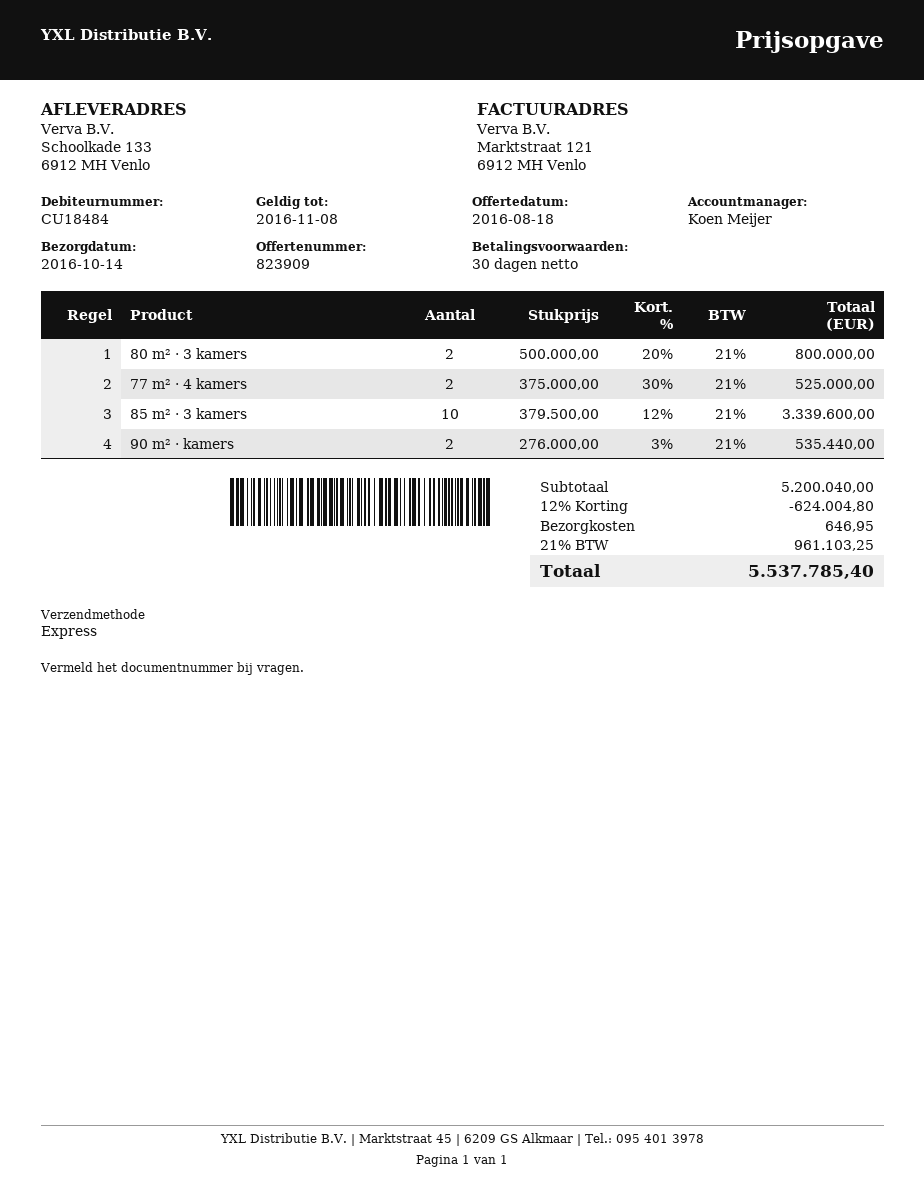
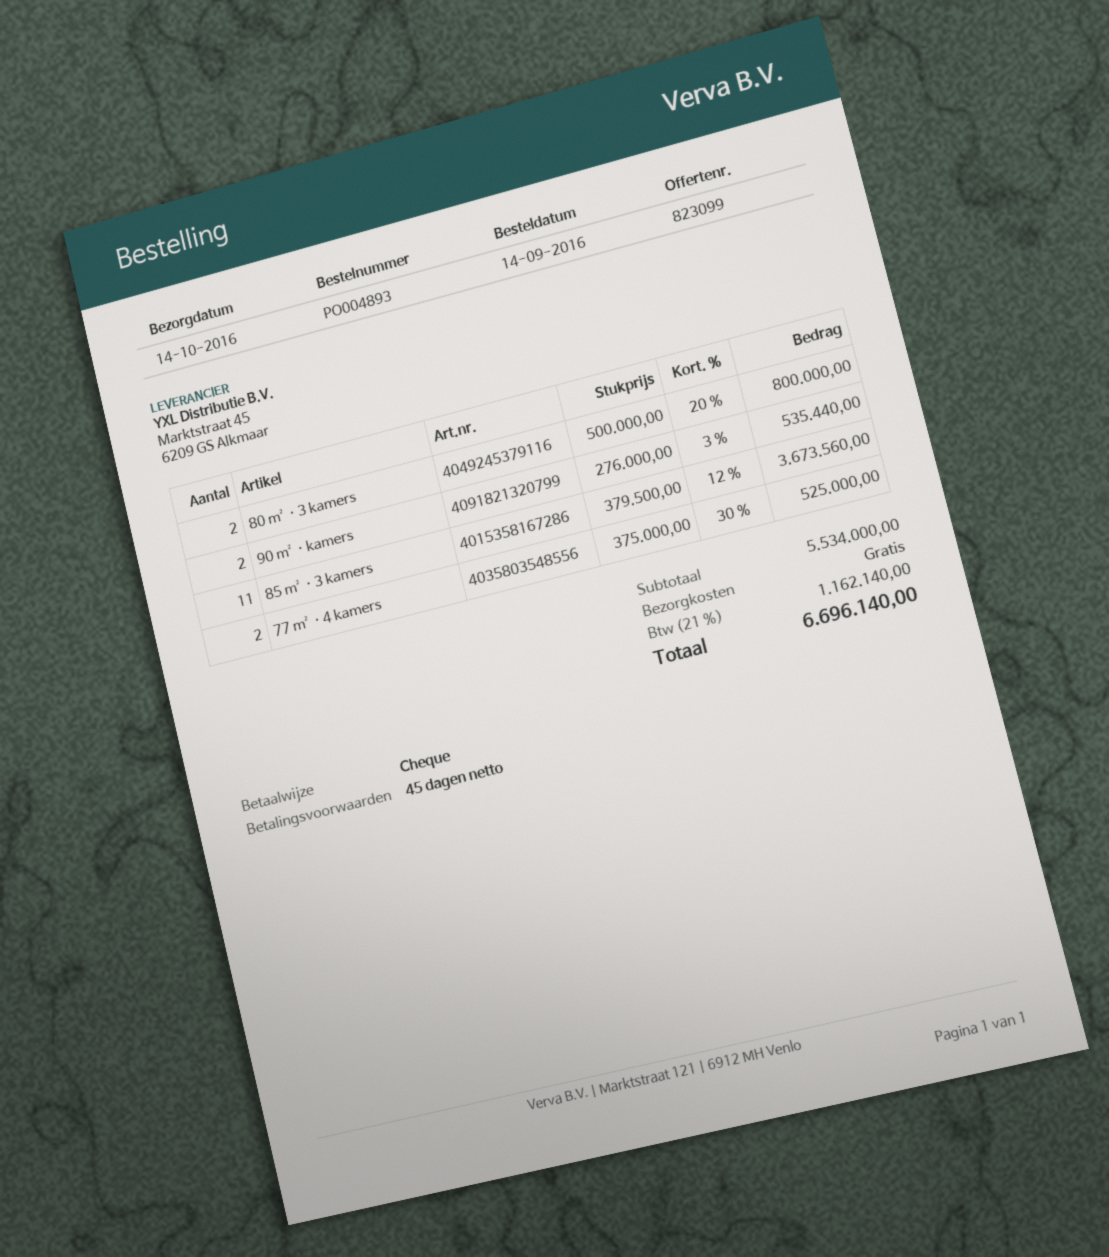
quote number: 823909 -> 823099
payment terms: 30 days -> 45 days
85 m² · 3 kamers: 10 x 379500.00 - 12% = 3339600.00 -> 11 x 379500.00 - 12% = 3673560.00
subtotal: 5200040.00 -> 5534000.00
discount: 12% = 624004.80 -> none
shipping: 646.95 -> 0.00
tax: 21% = 961103.25 -> 21% = 1162140.00
total: 5537785.40 -> 6696140.00

